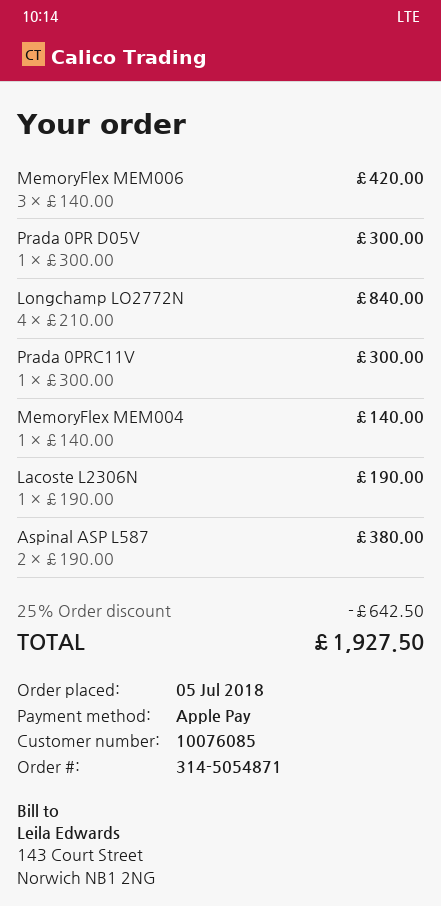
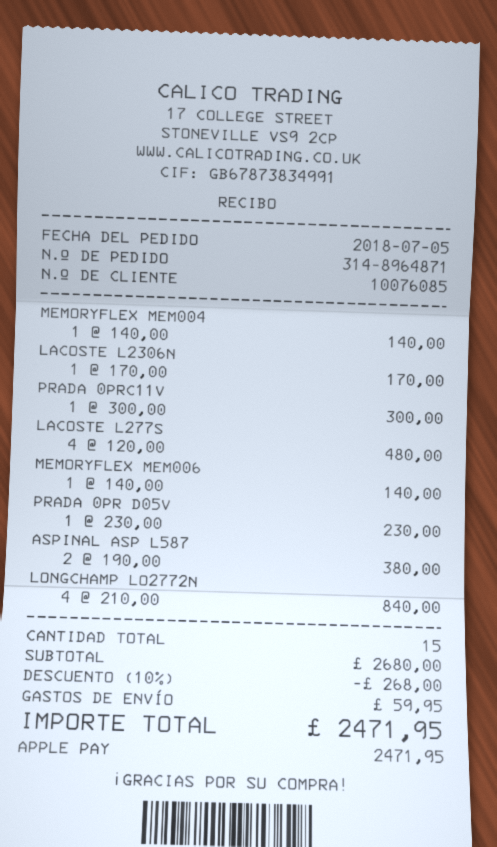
order number: 314-5054871 -> 314-8964871
MemoryFlex MEM006: 3 x 140.00 = 420.00 -> 1 x 140.00 = 140.00
Prada 0PR D05V: 1 x 300.00 = 300.00 -> 1 x 230.00 = 230.00
Lacoste L2306N: 1 x 190.00 = 190.00 -> 1 x 170.00 = 170.00
LACOSTE L277S: none -> 4 x 120.00 = 480.00
discount: 25% = 642.50 -> 10% = 268.00
shipping: none -> 59.95
total: 1927.50 -> 2471.95

